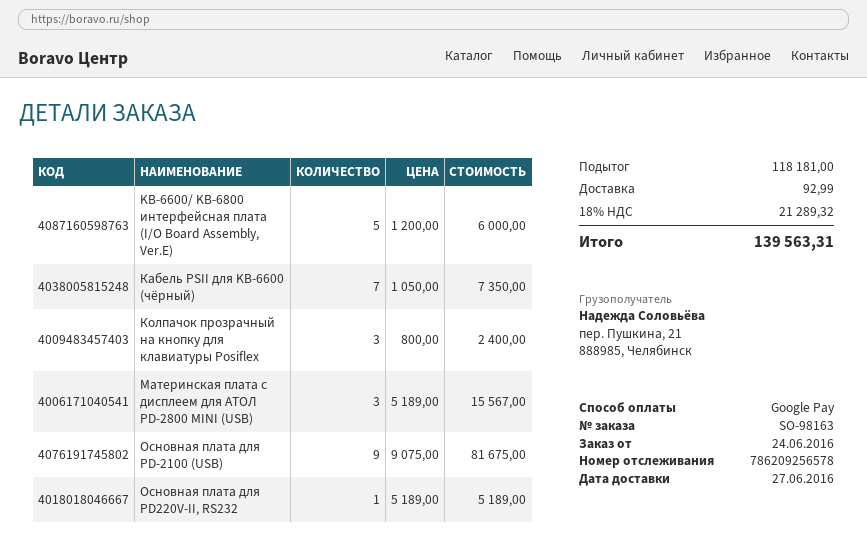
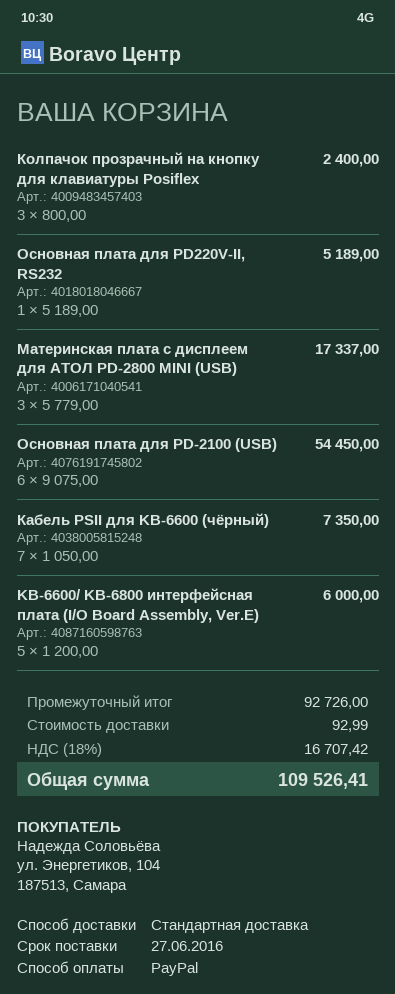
payment method: Google Pay -> PayPal
Материнская плата с дисплеем для АТОЛ PD-2800 MINI (USB): 3 x 5189.00 = 15567.00 -> 3 x 5779.00 = 17337.00
Основная плата для PD-2100 (USB): 9 x 9075.00 = 81675.00 -> 6 x 9075.00 = 54450.00
subtotal: 118181.00 -> 92726.00
tax: 18% = 21289.32 -> 18% = 16707.42
total: 139563.31 -> 109526.41

